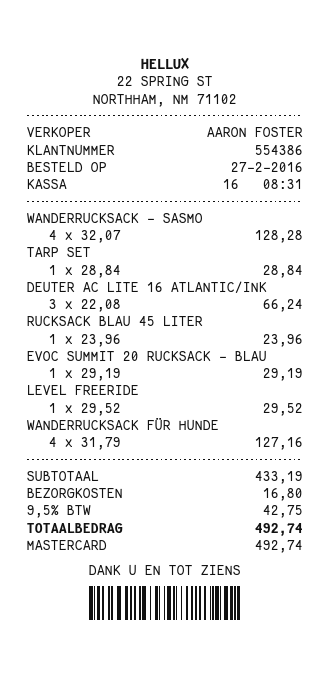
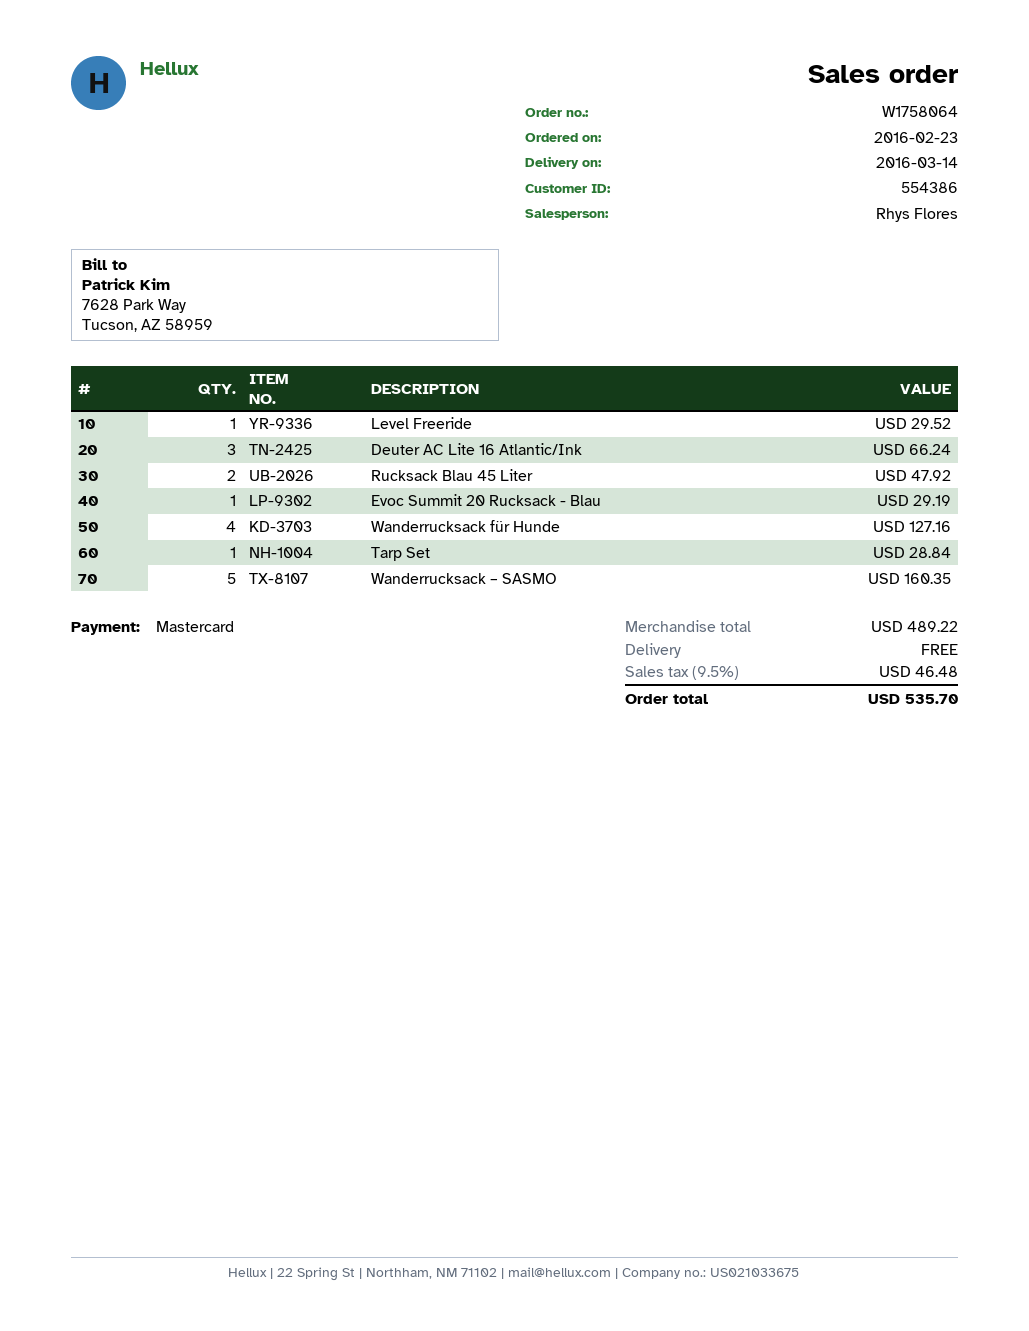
order date: 2016-02-27 -> 2016-02-23
sales rep: AARON FOSTER -> Rhys Flores
WANDERRUCKSACK – SASMO: 4 for 128.28 -> 5 for 160.35
RUCKSACK BLAU 45 LITER: 1 for 23.96 -> 2 for 47.92
subtotal: 433.19 -> 489.22
shipping: 16.80 -> 0.00
tax: 9.5% = 42.75 -> 9.5% = 46.48
total: 492.74 -> 535.70

